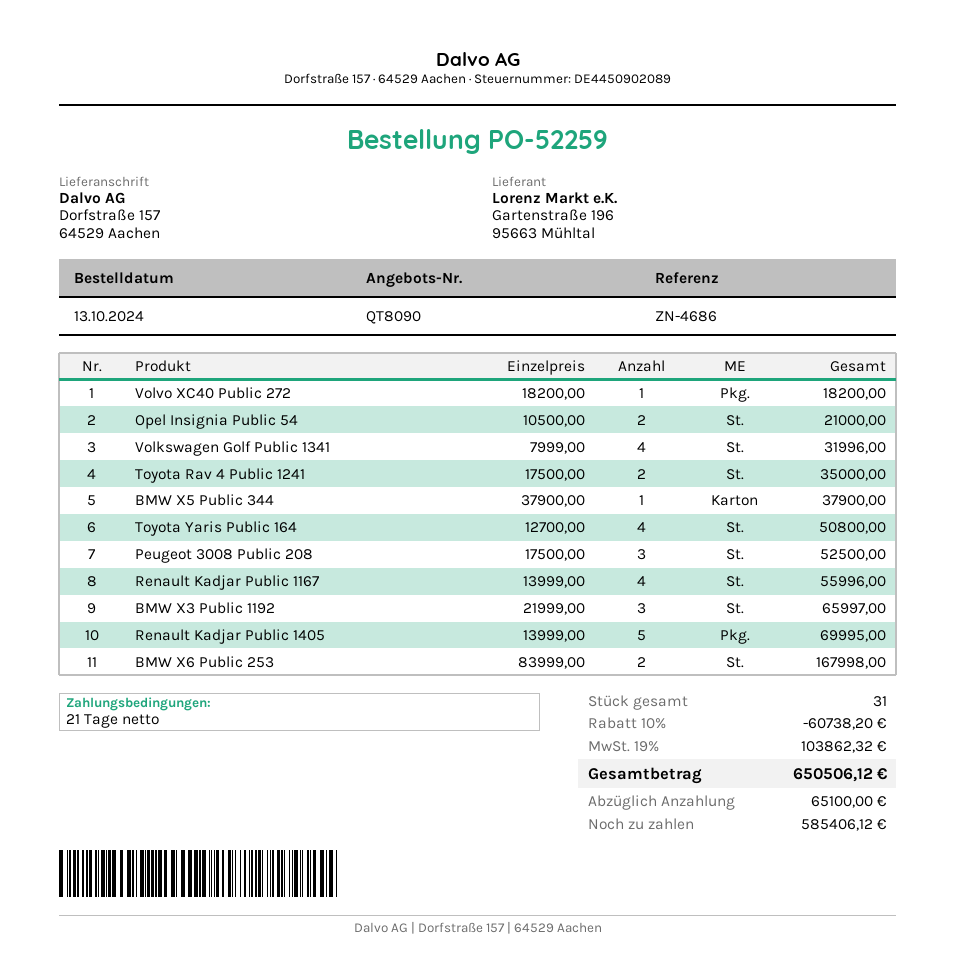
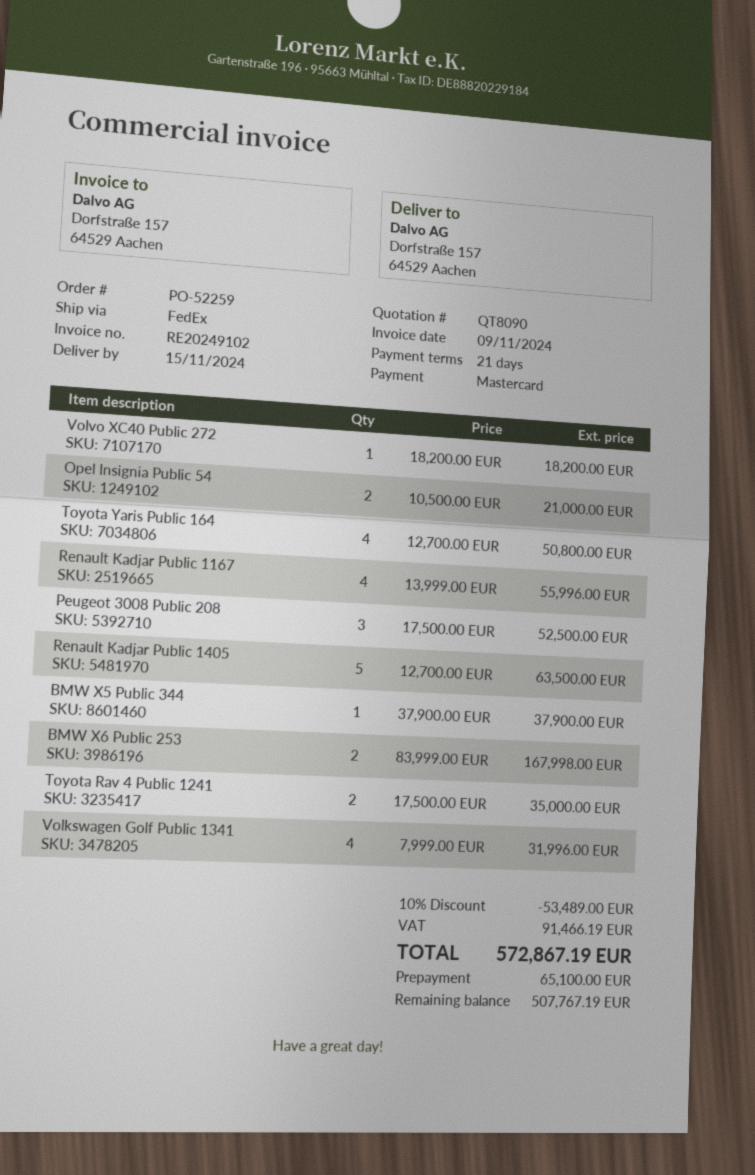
BMW X3 Public 1192: 3 x 21999.00 = 65997.00 -> none
Renault Kadjar Public 1405: 5 x 13999.00 = 69995.00 -> 5 x 12700.00 = 63500.00
discount: 10% = 60738.20 -> 10% = 53489.00
tax: 103862.32 -> 91466.19
total: 650506.12 -> 572867.19
balance: 585406.12 -> 507767.19

